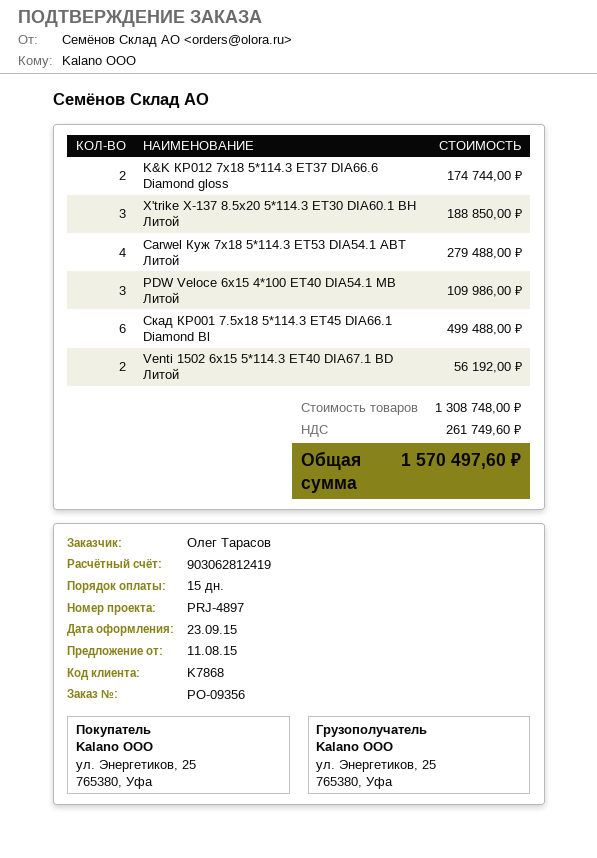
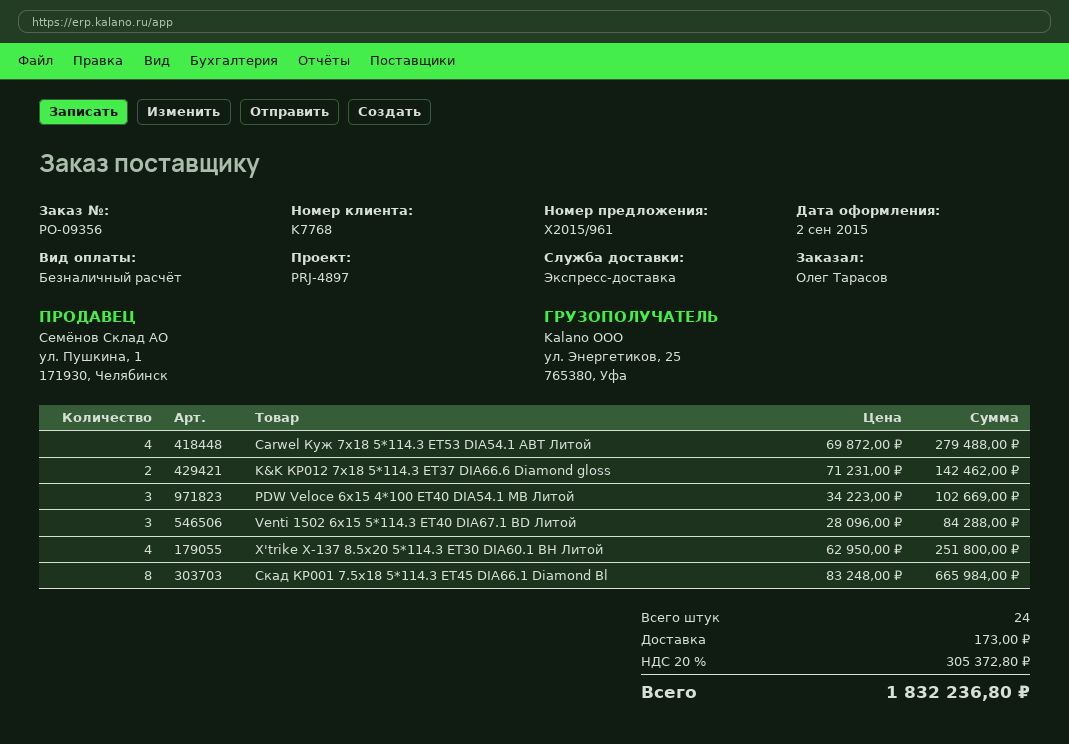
order date: 2015-09-23 -> 2015-09-02
customer number: K7868 -> K7768
K&K КР012 7x18 5*114.3 ET37 DIA66.6 Diamond gloss: 2 for 174744.00 -> 2 for 142462.00
X'trike X-137 8.5x20 5*114.3 ET30 DIA60.1 BH Литой: 3 for 188850.00 -> 4 for 251800.00
PDW Veloce 6x15 4*100 ET40 DIA54.1 MB Литой: 3 for 109986.00 -> 3 for 102669.00
Скад КР001 7.5x18 5*114.3 ET45 DIA66.1 Diamond Bl: 6 for 499488.00 -> 8 for 665984.00
Venti 1502 6x15 5*114.3 ET40 DIA67.1 BD Литой: 2 for 56192.00 -> 3 for 84288.00
shipping: none -> 173.00
tax: 261749.60 -> 305372.80
total: 1570497.60 -> 1832236.80

